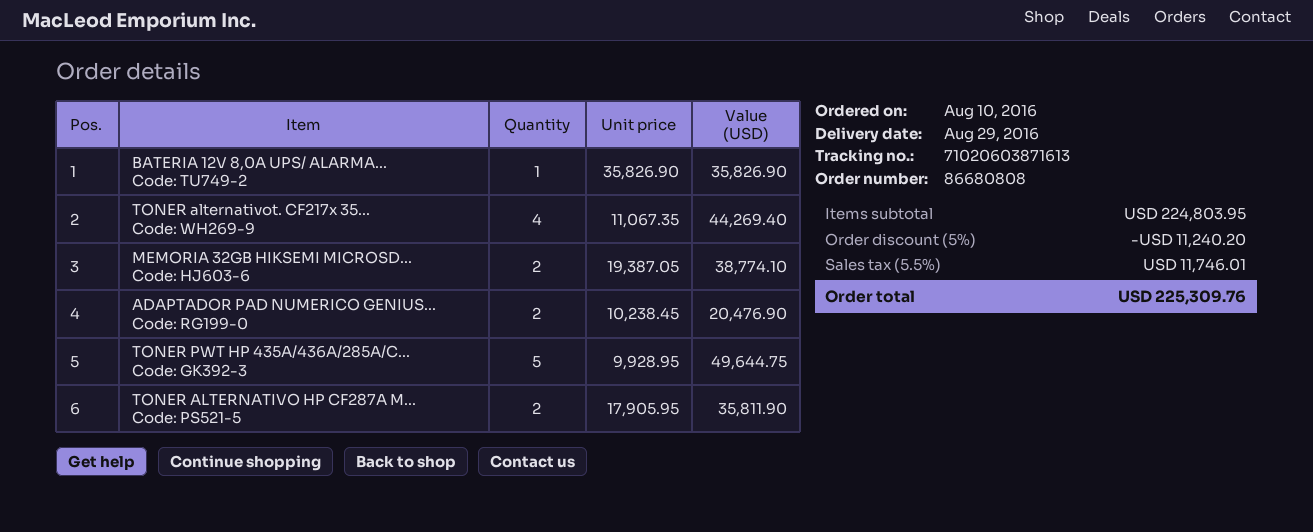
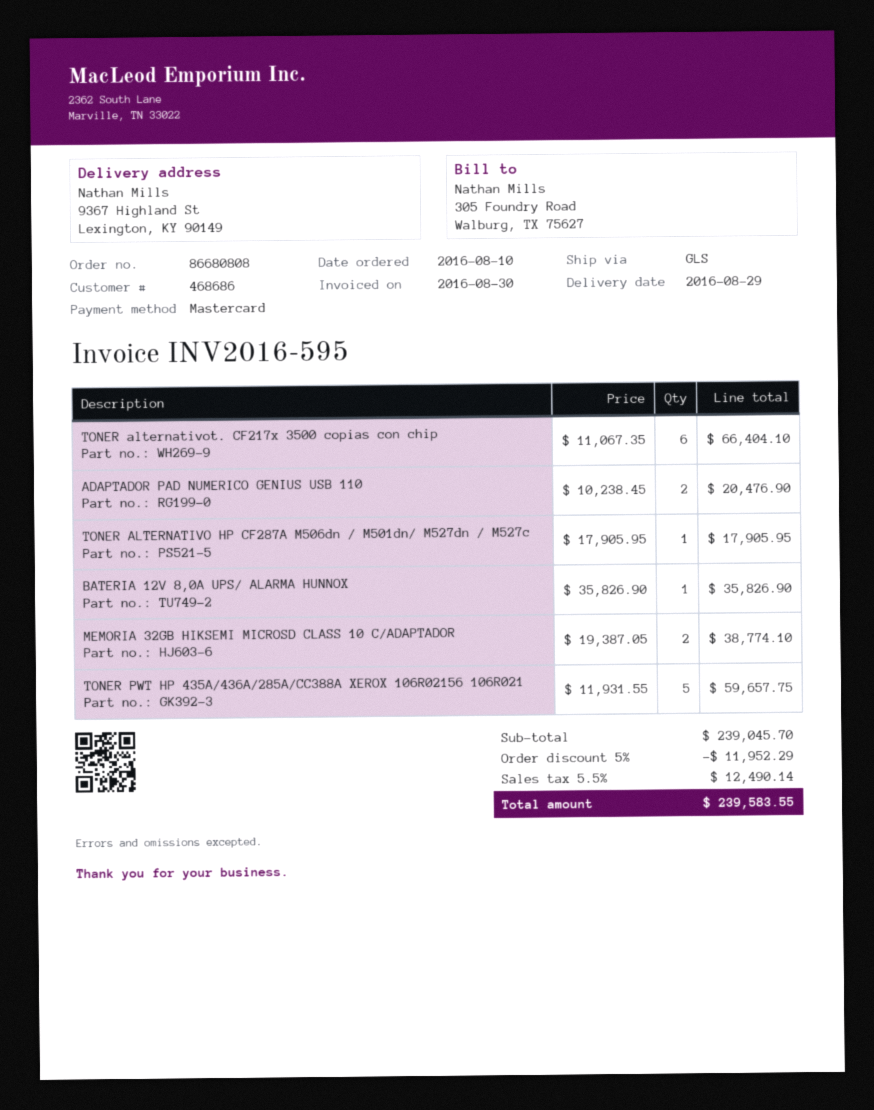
TONER alternativot. CF217x 35...: 4 x 11067.35 = 44269.40 -> 6 x 11067.35 = 66404.10
TONER PWT HP 435A/436A/285A/C...: 5 x 9928.95 = 49644.75 -> 5 x 11931.55 = 59657.75
TONER ALTERNATIVO HP CF287A M...: 2 x 17905.95 = 35811.90 -> 1 x 17905.95 = 17905.95
subtotal: 224803.95 -> 239045.70
discount: 5% = 11240.20 -> 5% = 11952.29
tax: 5.5% = 11746.01 -> 5.5% = 12490.14
total: 225309.76 -> 239583.55

